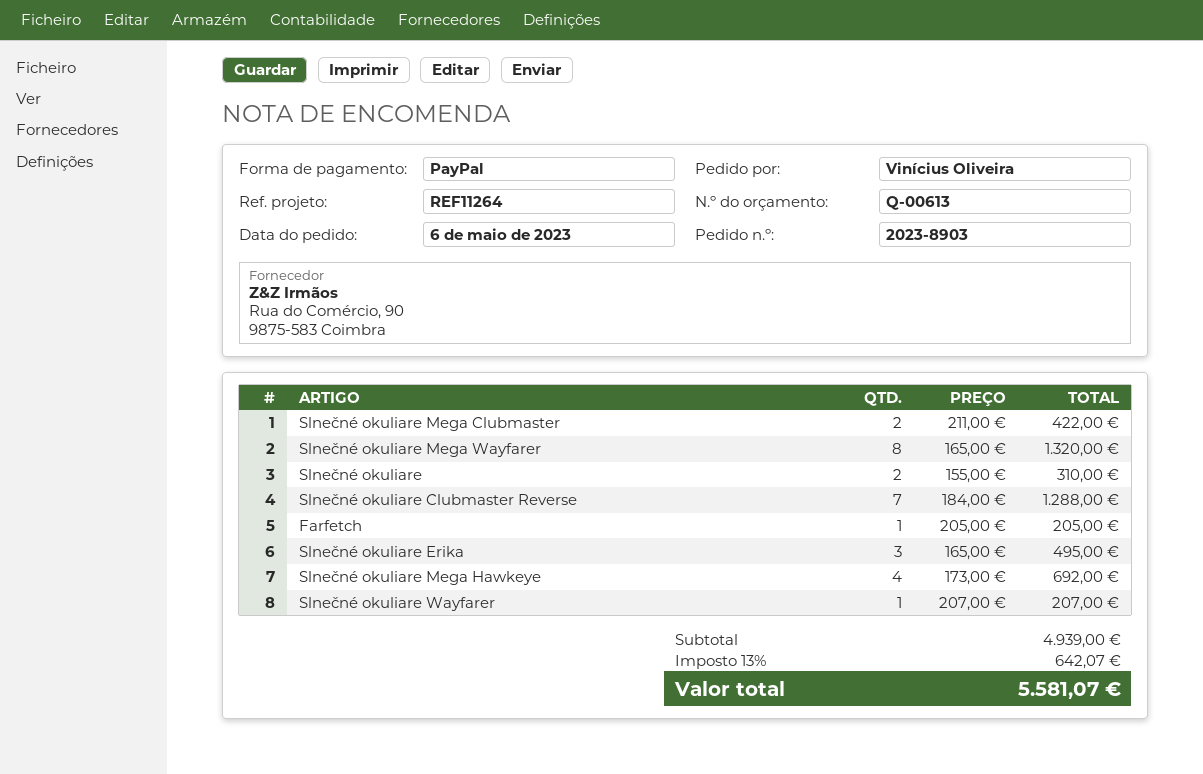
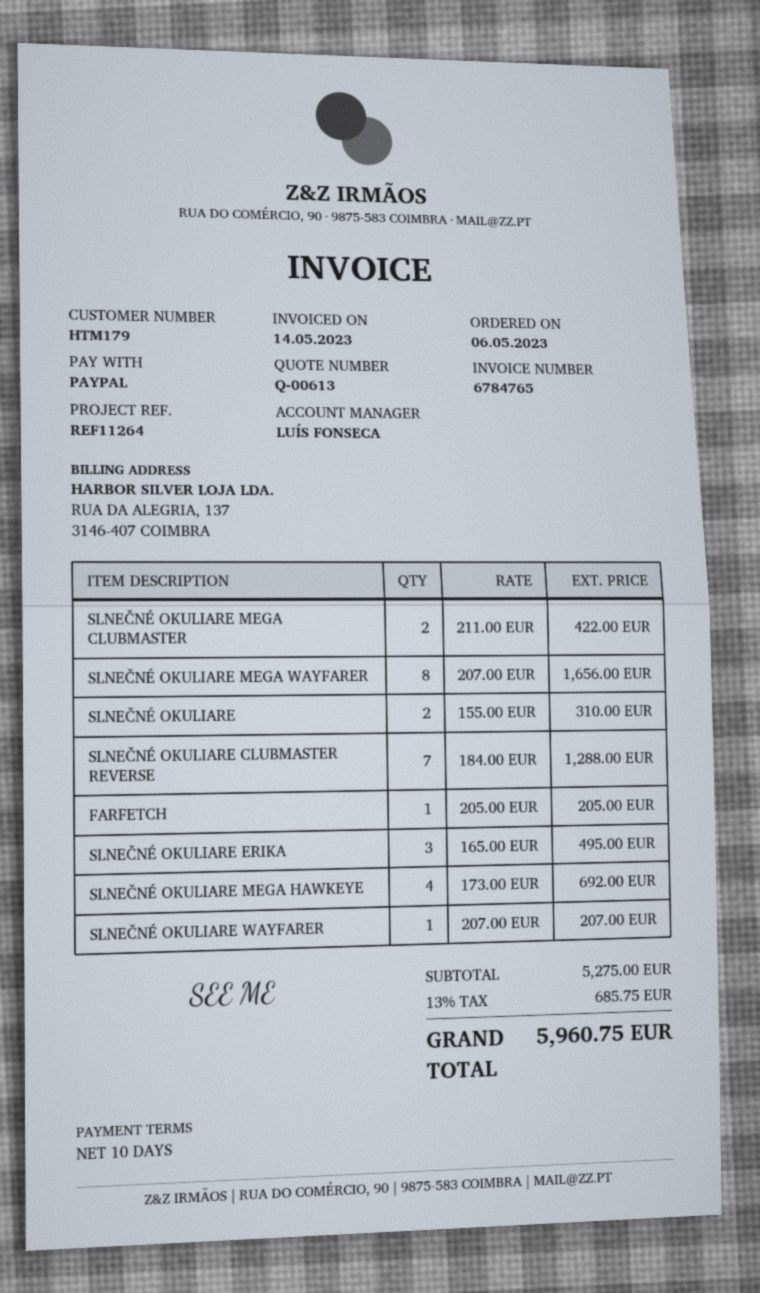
Slnečné okuliare Mega Wayfarer: 8 x 165.00 = 1320.00 -> 8 x 207.00 = 1656.00
subtotal: 4939.00 -> 5275.00
tax: 13% = 642.07 -> 13% = 685.75
total: 5581.07 -> 5960.75

